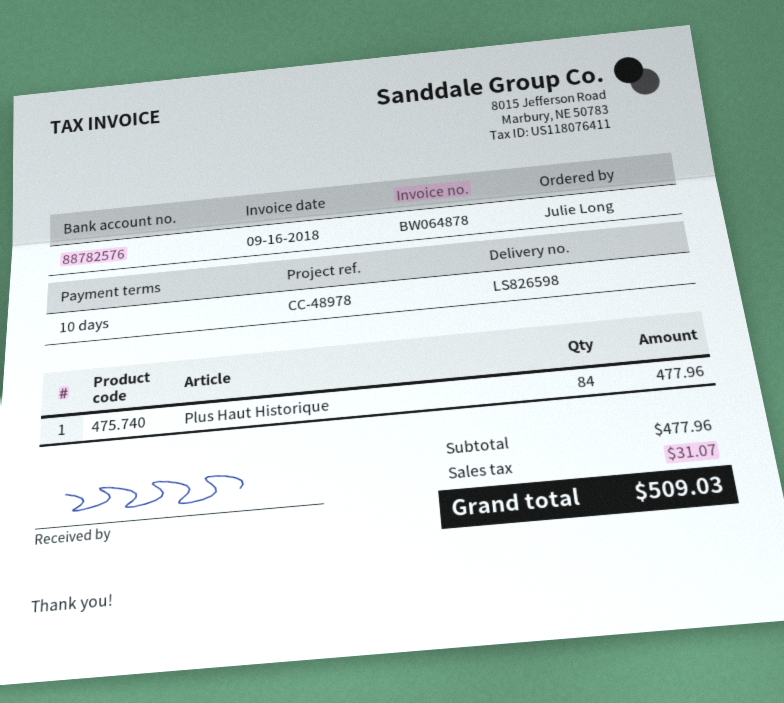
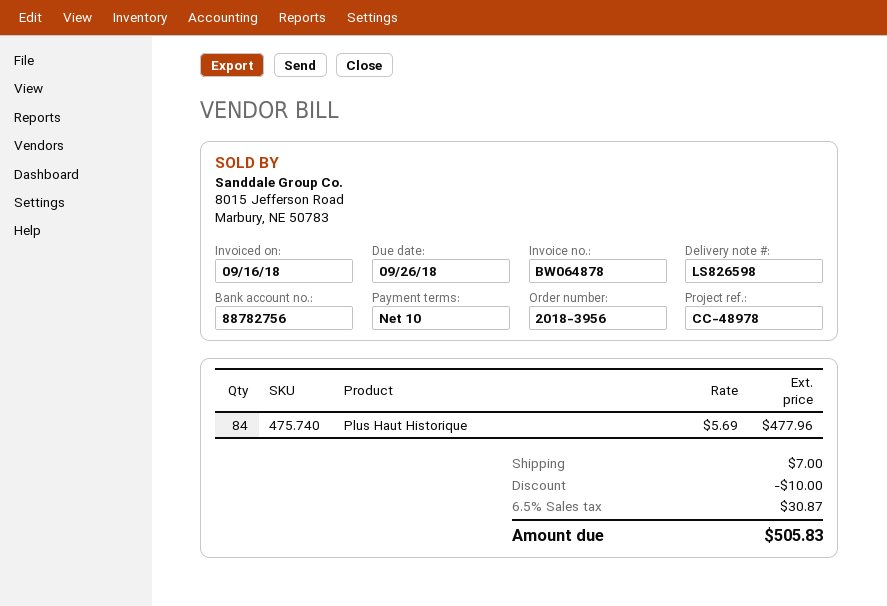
bank account: 88782576 -> 88782756
discount: none -> 10.00
shipping: none -> 7.00
tax: 31.07 -> 30.87
total: 509.03 -> 505.83

